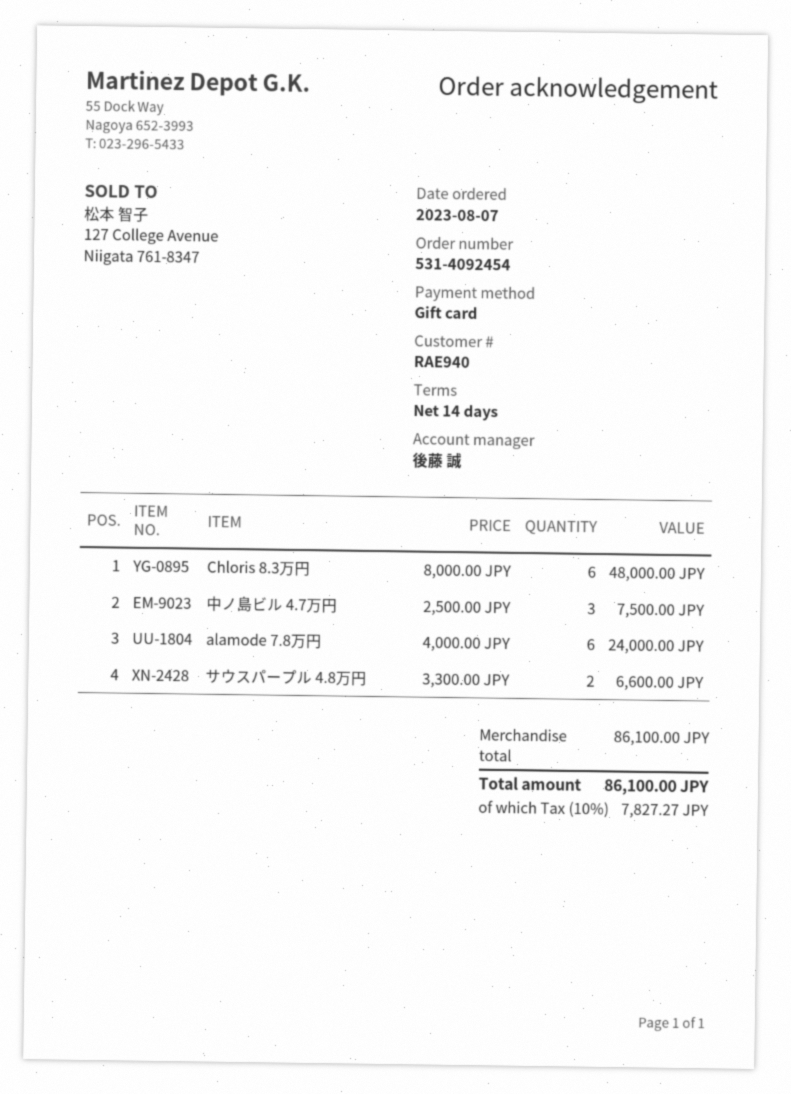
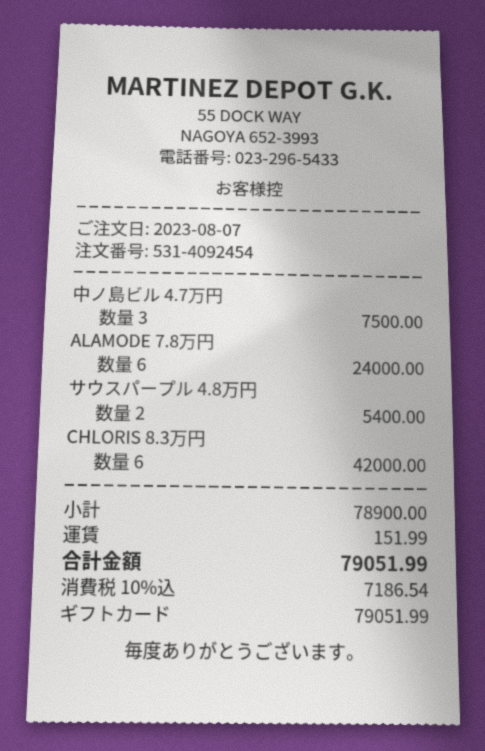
Chloris 8.3万円: 6 for 48000.00 -> 6 for 42000.00
サウスパープル 4.8万円: 2 for 6600.00 -> 2 for 5400.00
subtotal: 86100.00 -> 78900.00
shipping: none -> 151.99
tax: 10% = 7827.27 -> 10% = 7186.54
total: 86100.00 -> 79051.99

